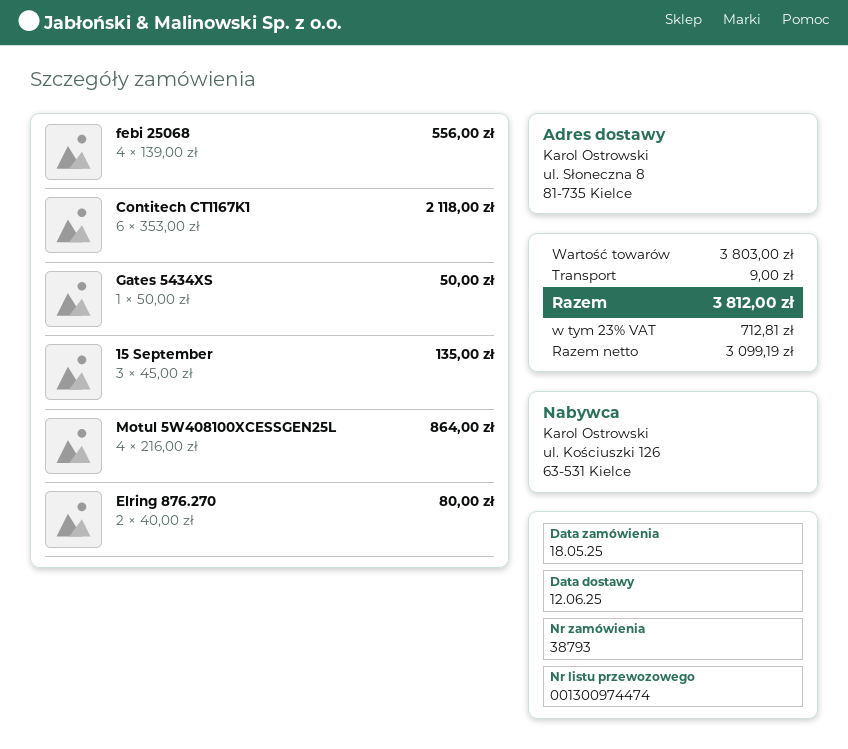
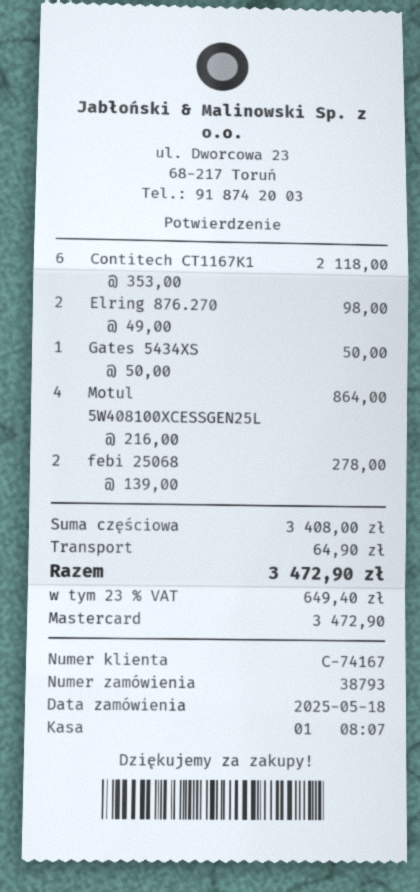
febi 25068: 4 x 139.00 = 556.00 -> 2 x 139.00 = 278.00
15 September: 3 x 45.00 = 135.00 -> none
Elring 876.270: 2 x 40.00 = 80.00 -> 2 x 49.00 = 98.00
subtotal: 3803.00 -> 3408.00
shipping: 9.00 -> 64.90
tax: 23% = 712.81 -> 23% = 649.40
total: 3812.00 -> 3472.90

